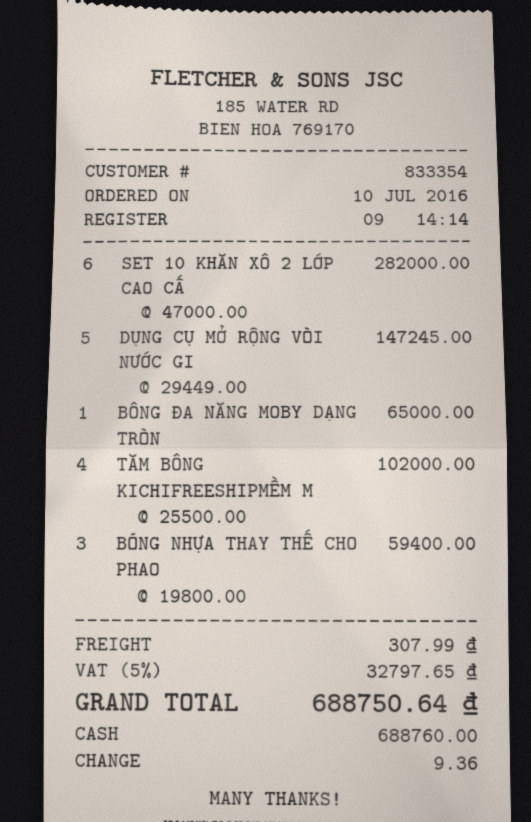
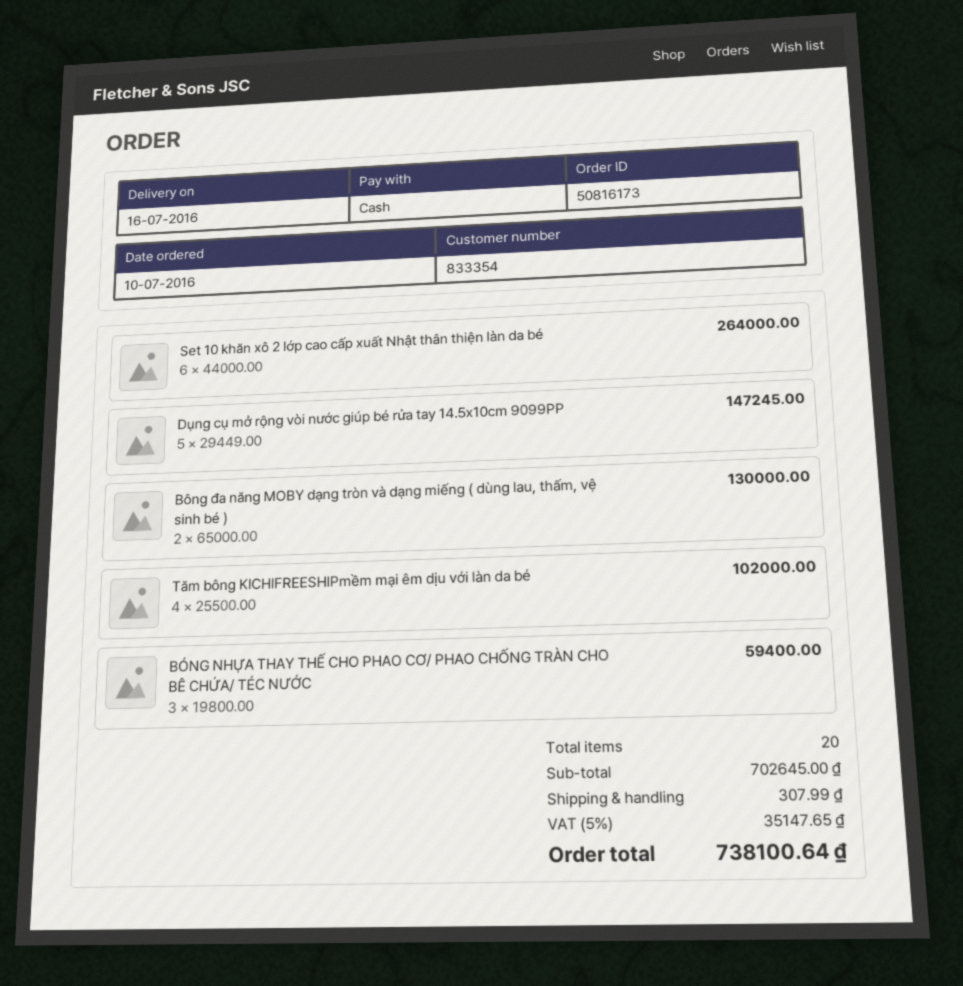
SET 10 KHĂN XÔ 2 LỚP CAO CẤ: 6 x 47000.00 = 282000.00 -> 6 x 44000.00 = 264000.00
BÔNG ĐA NĂNG MOBY DẠNG TRÒN: 1 x 65000.00 = 65000.00 -> 2 x 65000.00 = 130000.00
tax: 5% = 32797.65 -> 5% = 35147.65
total: 688750.64 -> 738100.64

